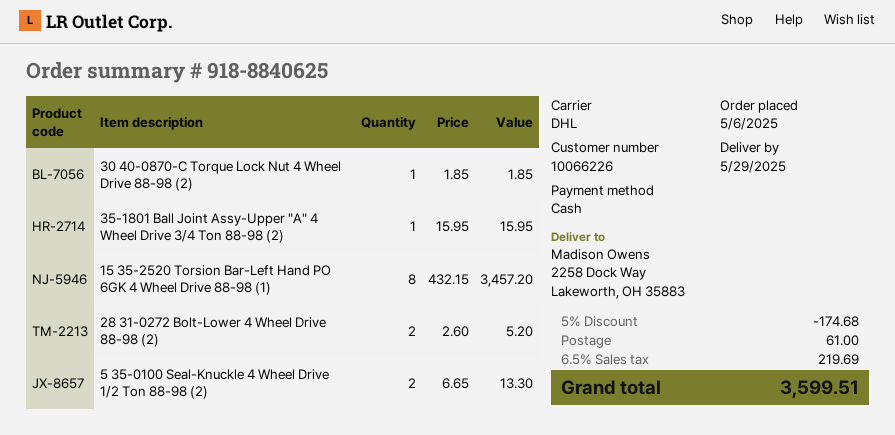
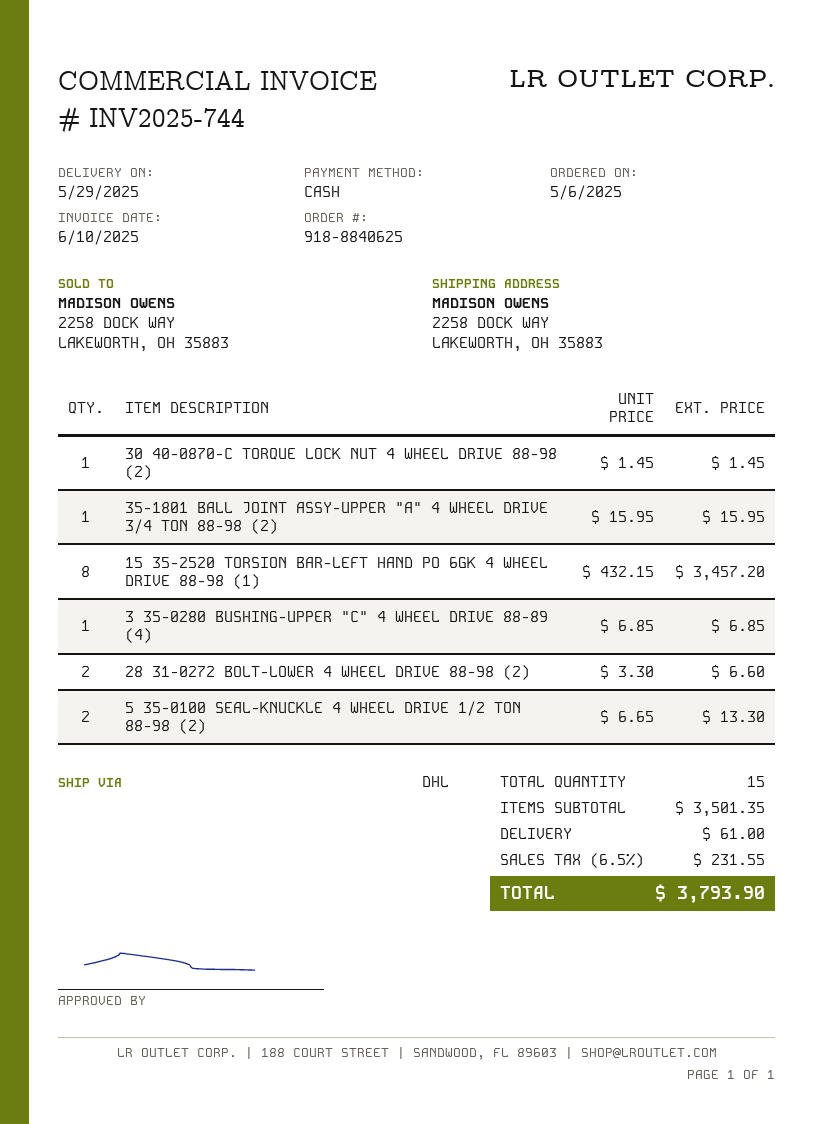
30 40-0870-C Torque Lock Nut 4 Wheel Drive 88-98 (2): 1 x 1.85 = 1.85 -> 1 x 1.45 = 1.45
28 31-0272 Bolt-Lower 4 Wheel Drive 88-98 (2): 2 x 2.60 = 5.20 -> 2 x 3.30 = 6.60
3 35-0280 BUSHING-UPPER "C" 4 WHEEL DRIVE 88-89 (4): none -> 1 x 6.85 = 6.85
discount: 5% = 174.68 -> none
tax: 6.5% = 219.69 -> 6.5% = 231.55
total: 3599.51 -> 3793.90

